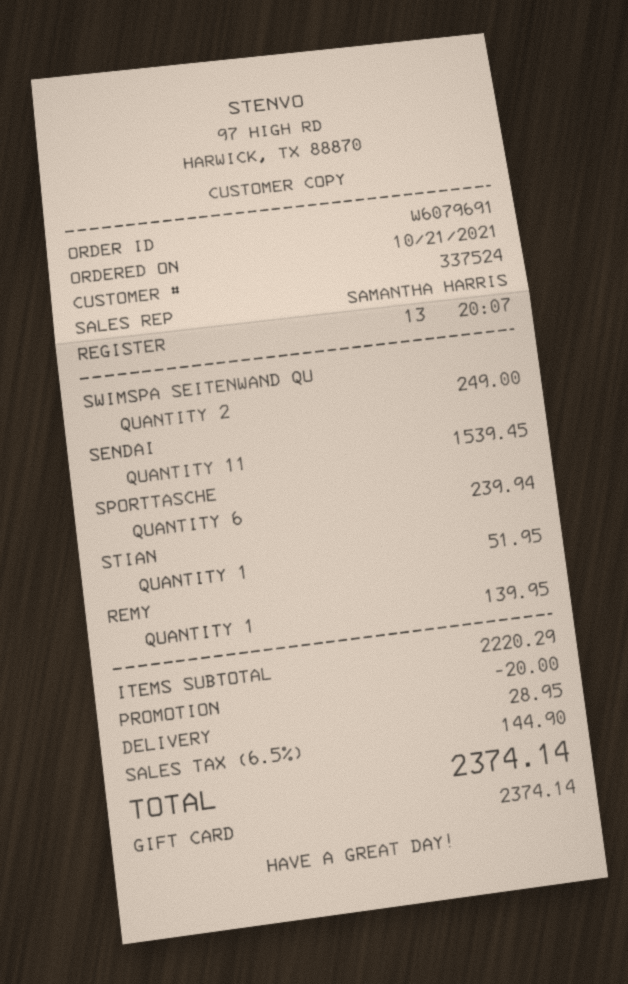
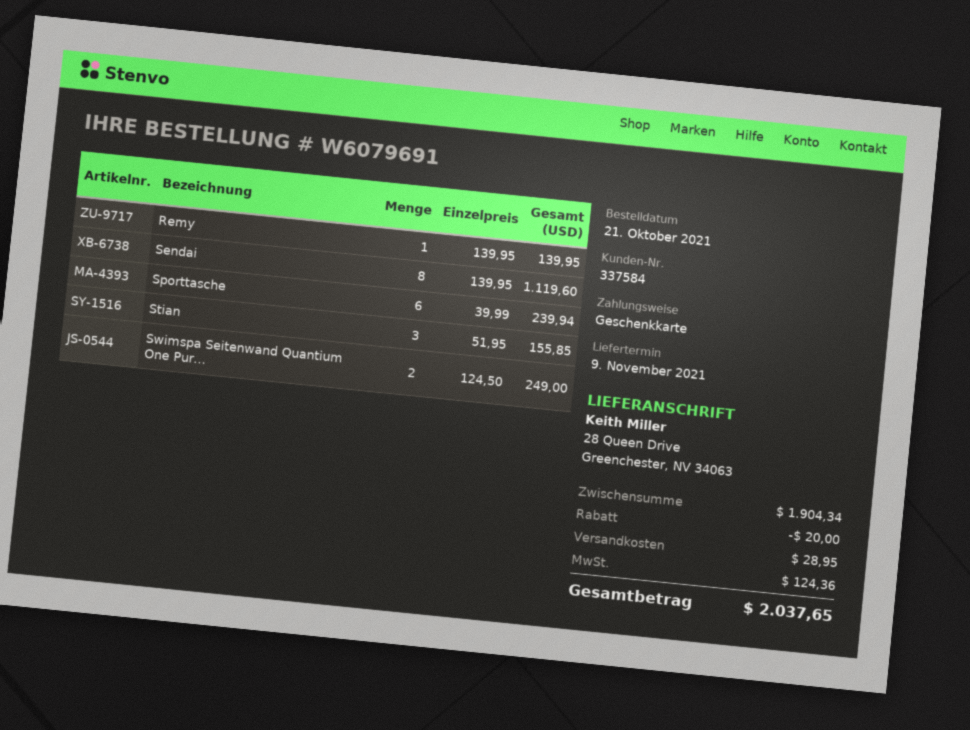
customer number: 337524 -> 337584
SENDAI: 11 for 1539.45 -> 8 for 1119.60
STIAN: 1 for 51.95 -> 3 for 155.85
subtotal: 2220.29 -> 1904.34
tax: 144.90 -> 124.36
total: 2374.14 -> 2037.65

